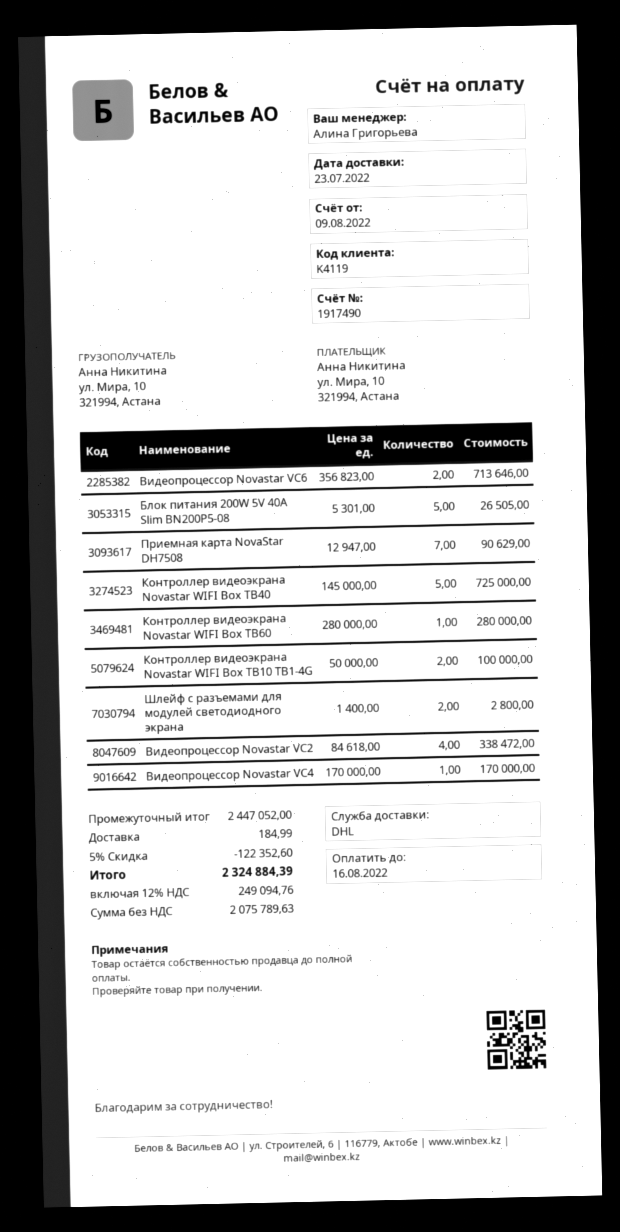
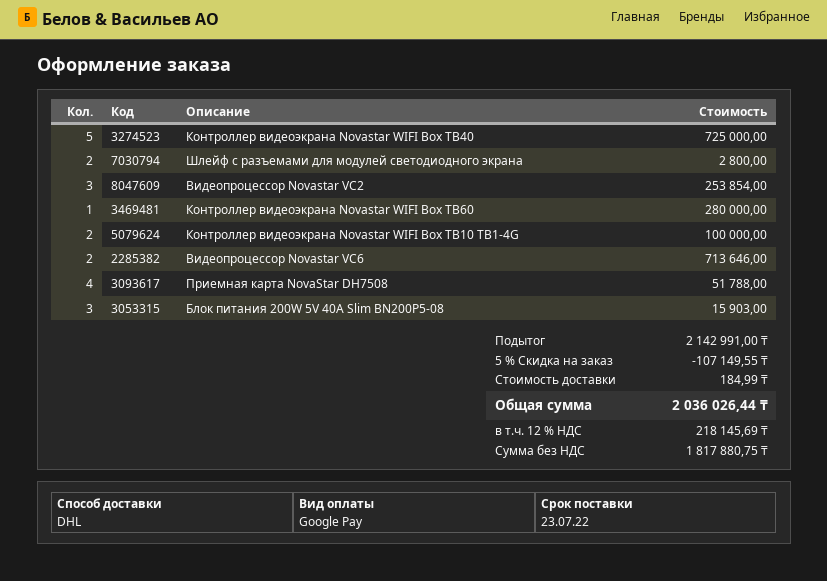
Блок питания 200W 5V 40A Slim BN200P5-08: 5 for 26505.00 -> 3 for 15903.00
Приемная карта NovaStar DH7508: 7 for 90629.00 -> 4 for 51788.00
Видеопроцессор Novastar VC2: 4 for 338472.00 -> 3 for 253854.00
Видеопроцессор Novastar VC4: 1 for 170000.00 -> none
subtotal: 2447052.00 -> 2142991.00
discount: 5% = 122352.60 -> 5% = 107149.55
net: 2075789.63 -> 1817880.75
tax: 12% = 249094.76 -> 12% = 218145.69
total: 2324884.39 -> 2036026.44

